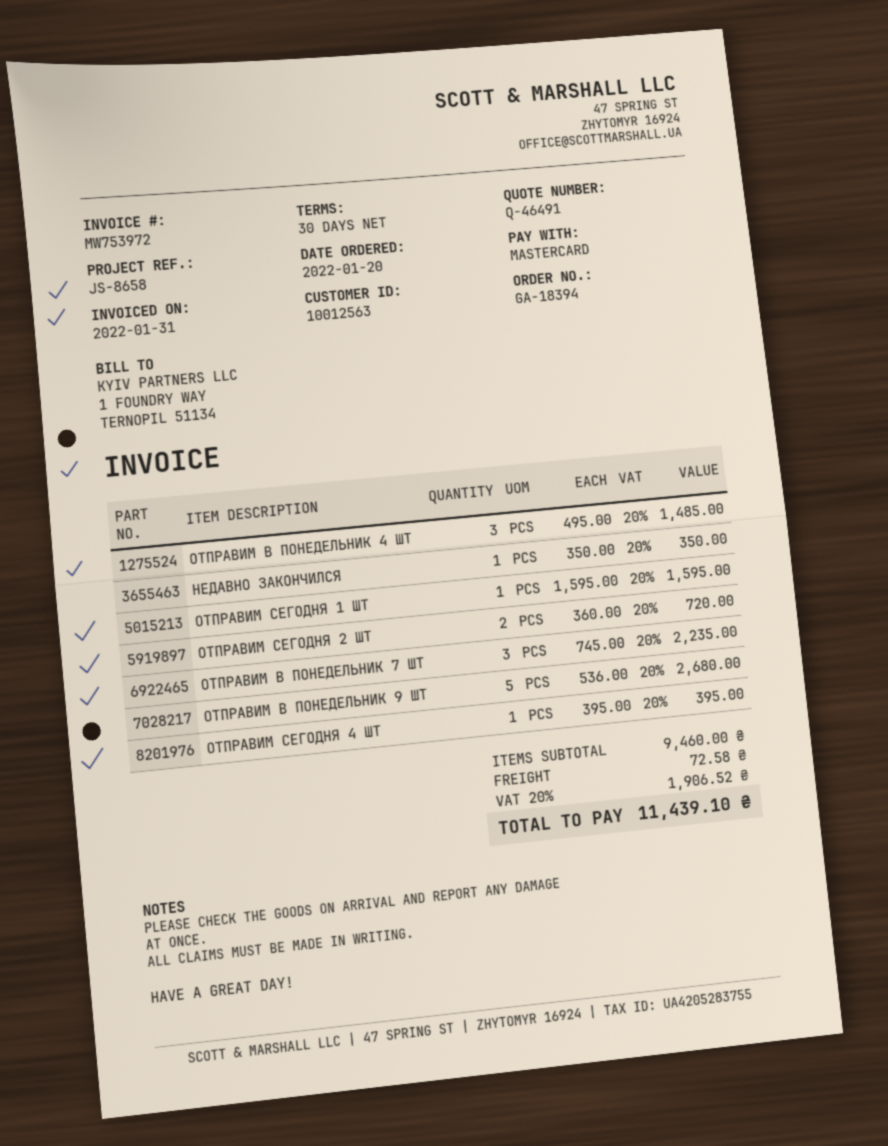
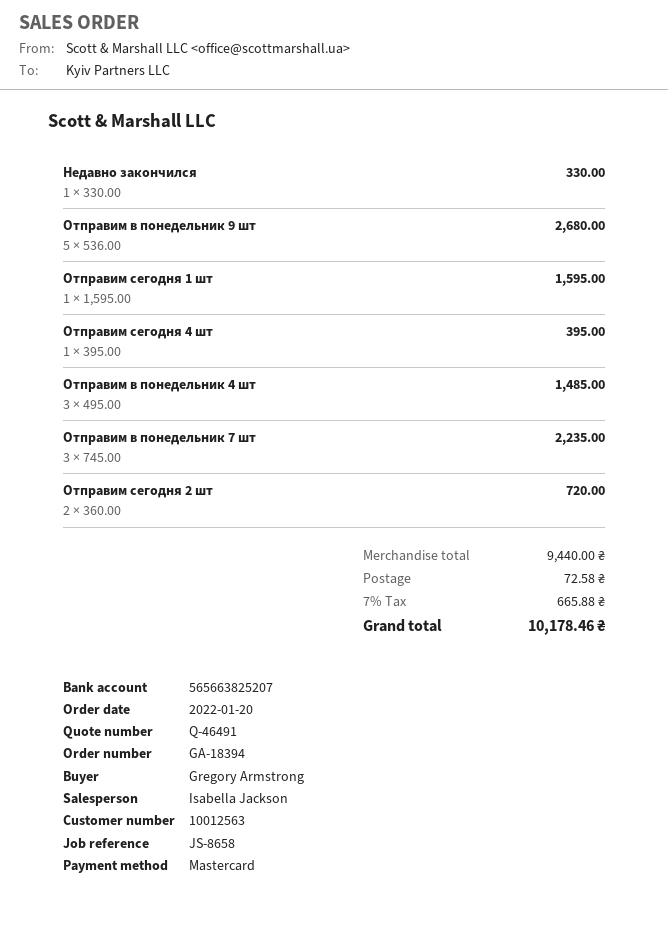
НЕДАВНО ЗАКОНЧИЛСЯ: 1 x 350.00 = 350.00 -> 1 x 330.00 = 330.00
subtotal: 9460.00 -> 9440.00
tax: 20% = 1906.52 -> 7% = 665.88
total: 11439.10 -> 10178.46

